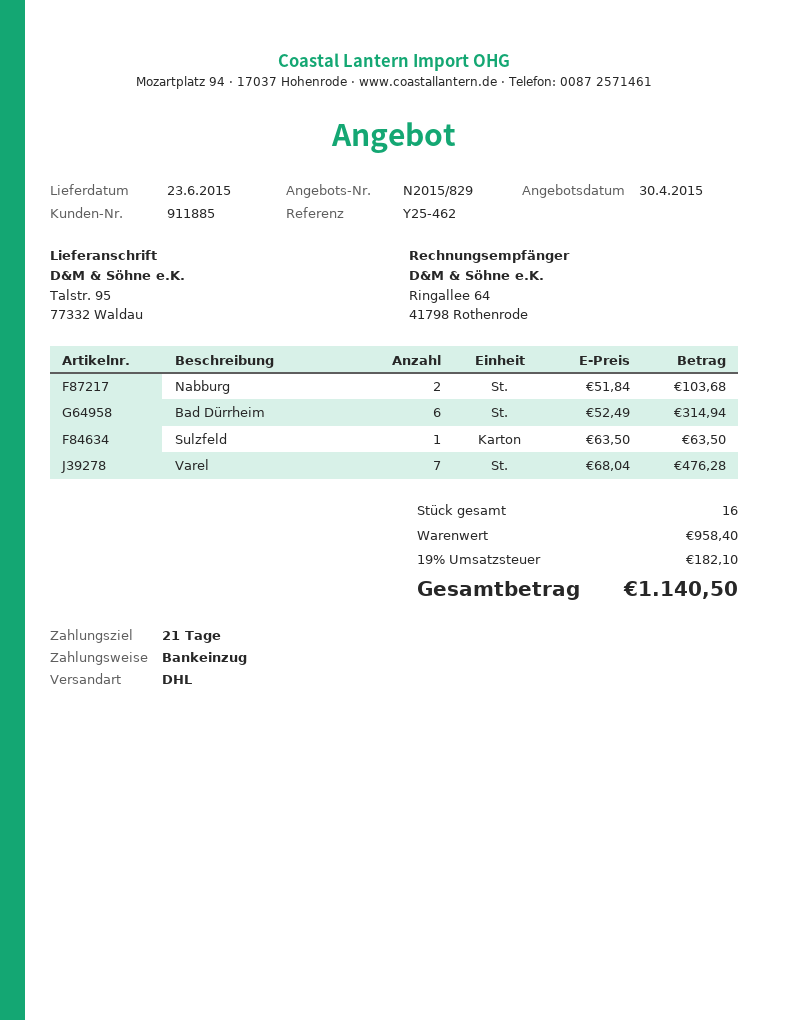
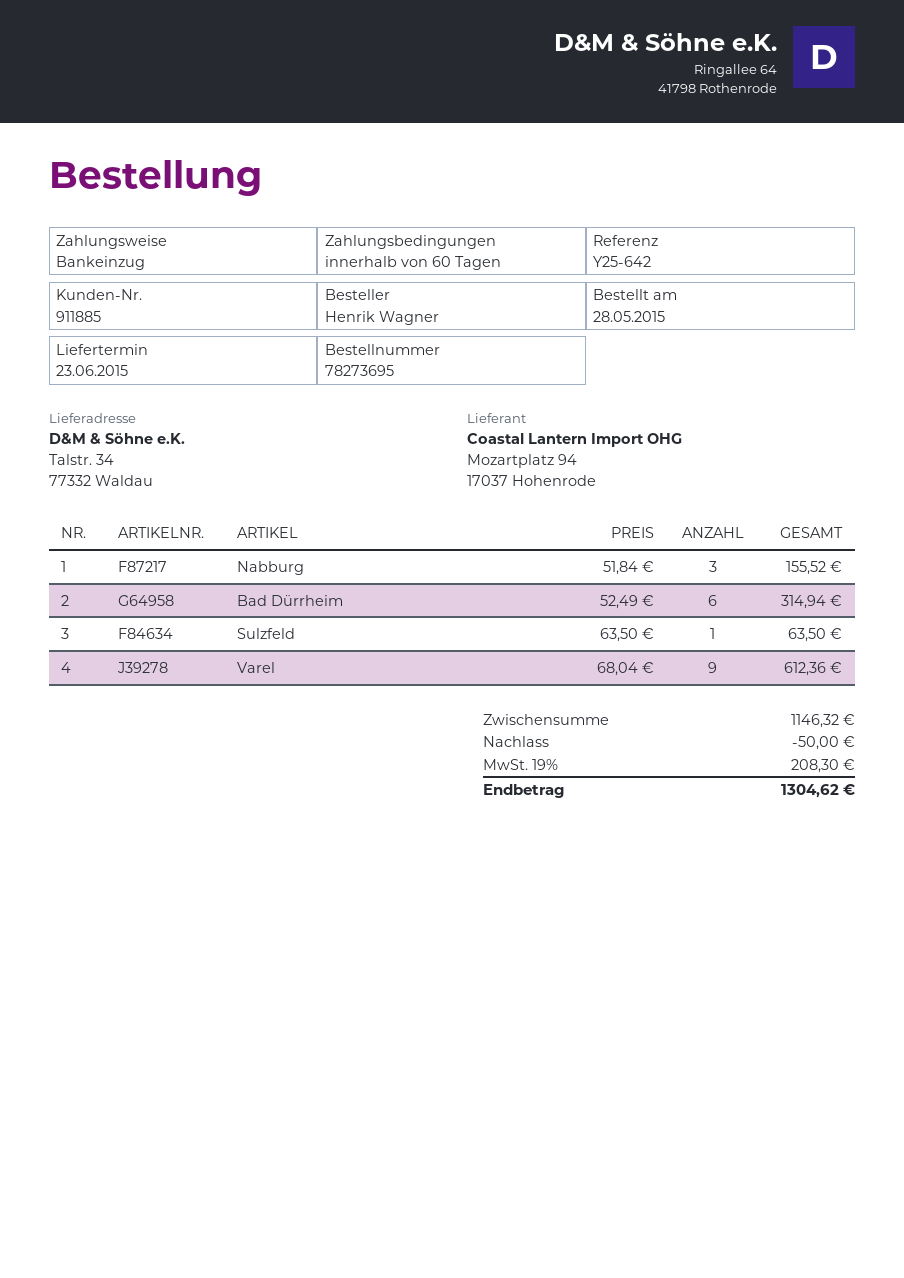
payment terms: 21 days -> 60 days
reference: Y25-462 -> Y25-642
ship to: Talstr. 95, 77332 Waldau -> Talstr. 34, 77332 Waldau
Nabburg: 2 x 51.84 = 103.68 -> 3 x 51.84 = 155.52
Varel: 7 x 68.04 = 476.28 -> 9 x 68.04 = 612.36
subtotal: 958.40 -> 1146.32
discount: none -> 50.00
tax: 19% = 182.10 -> 19% = 208.30
total: 1140.50 -> 1304.62

